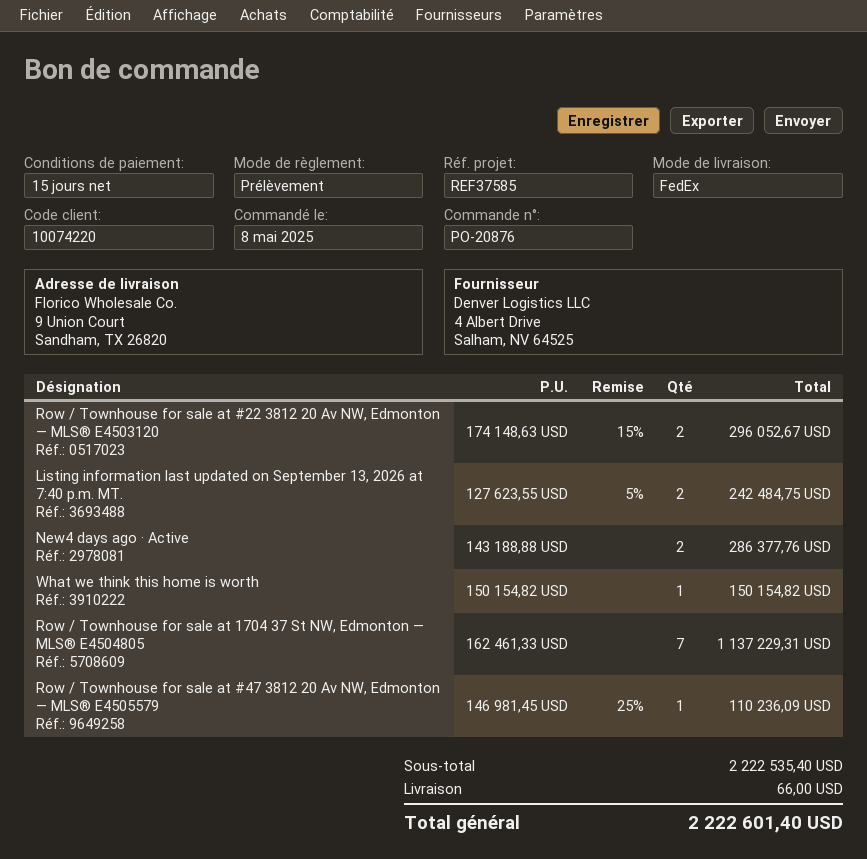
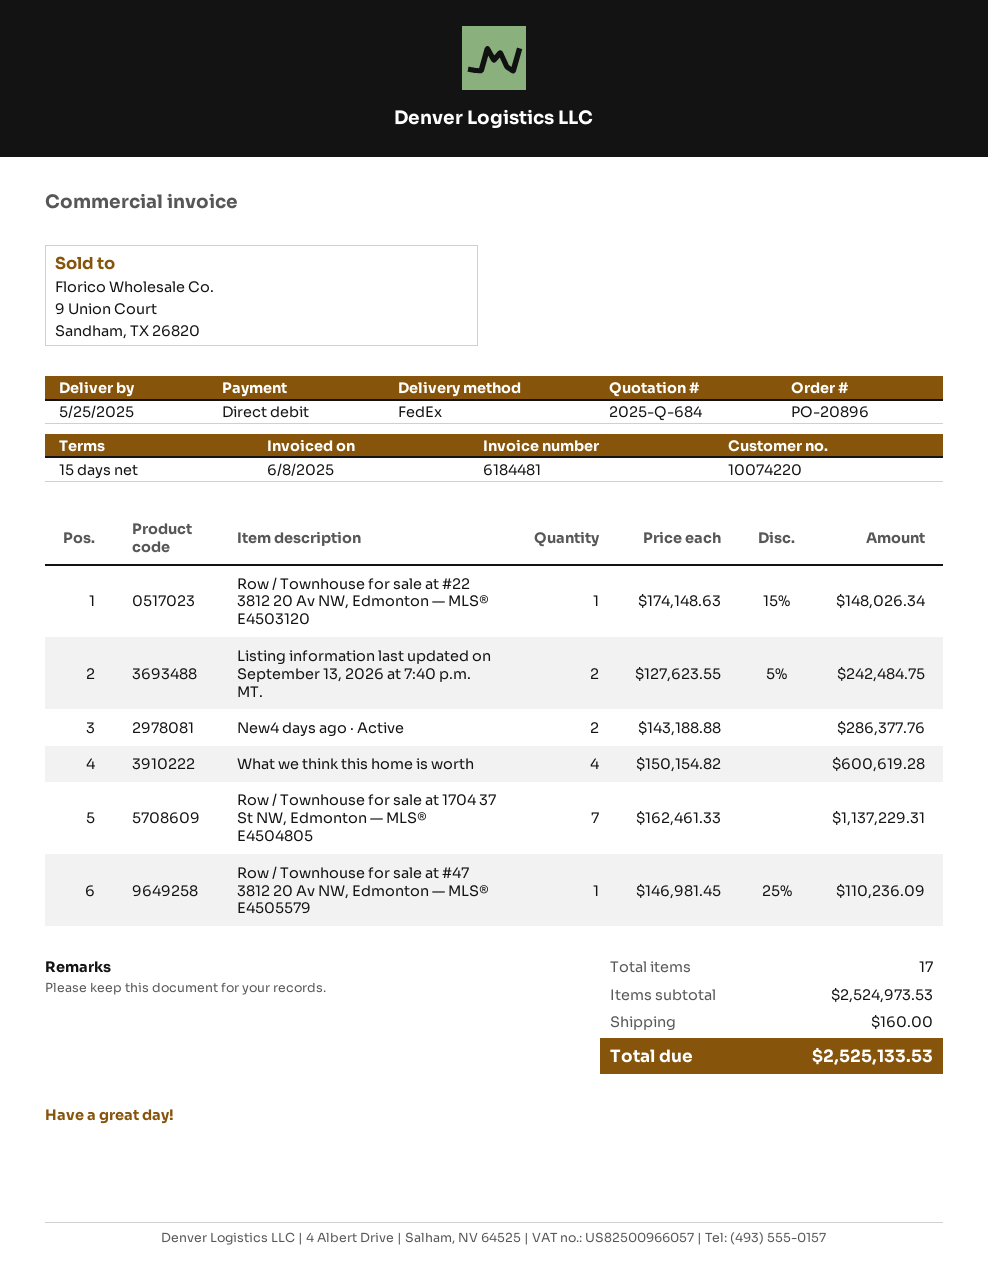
order number: PO-20876 -> PO-20896
Row / Townhouse for sale at #22 3812 20 Av NW, Edmonton — MLS® E4503120: 2 x 174148.63 - 15% = 296052.67 -> 1 x 174148.63 - 15% = 148026.34
What we think this home is worth: 1 x 150154.82 = 150154.82 -> 4 x 150154.82 = 600619.28
subtotal: 2222535.40 -> 2524973.53
shipping: 66.00 -> 160.00
total: 2222601.40 -> 2525133.53

